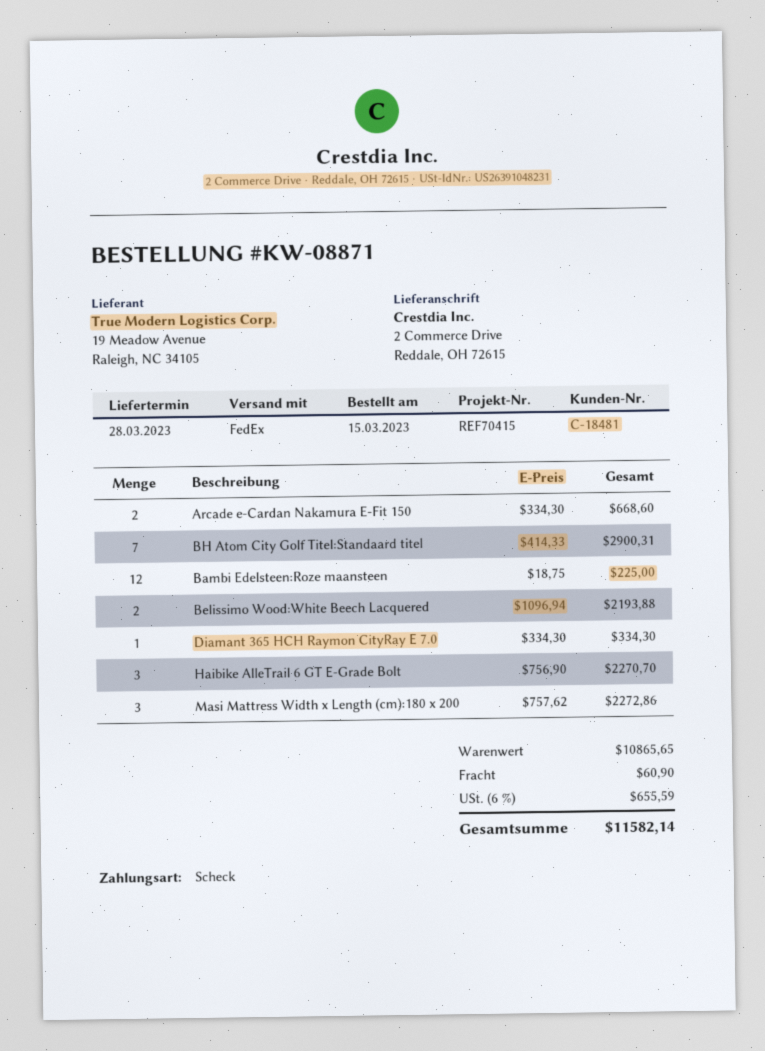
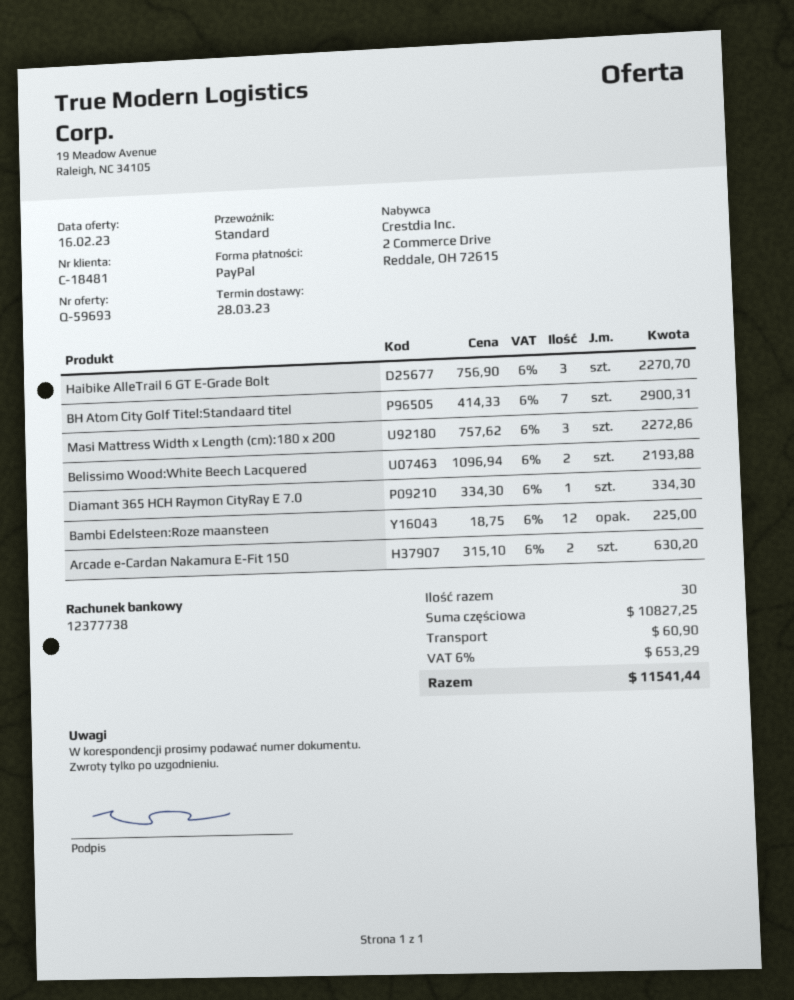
payment method: cheque -> PayPal
shipping method: FedEx -> standard
Arcade e-Cardan Nakamura E-Fit 150: 2 x 334.30 = 668.60 -> 2 x 315.10 = 630.20
subtotal: 10865.65 -> 10827.25
tax: 6% = 655.59 -> 6% = 653.29
total: 11582.14 -> 11541.44

